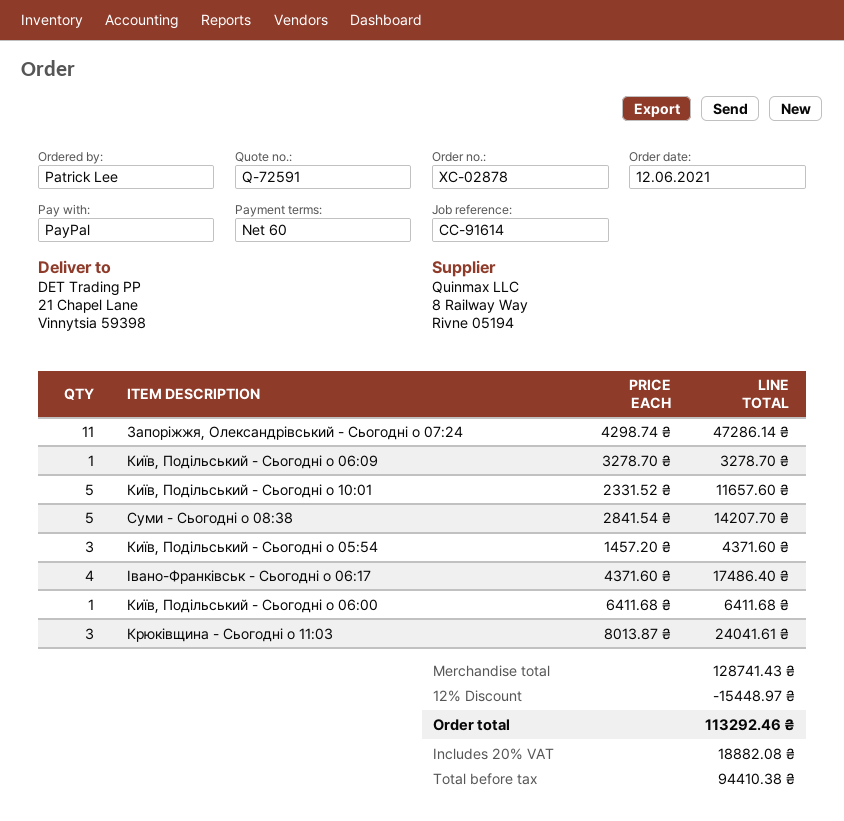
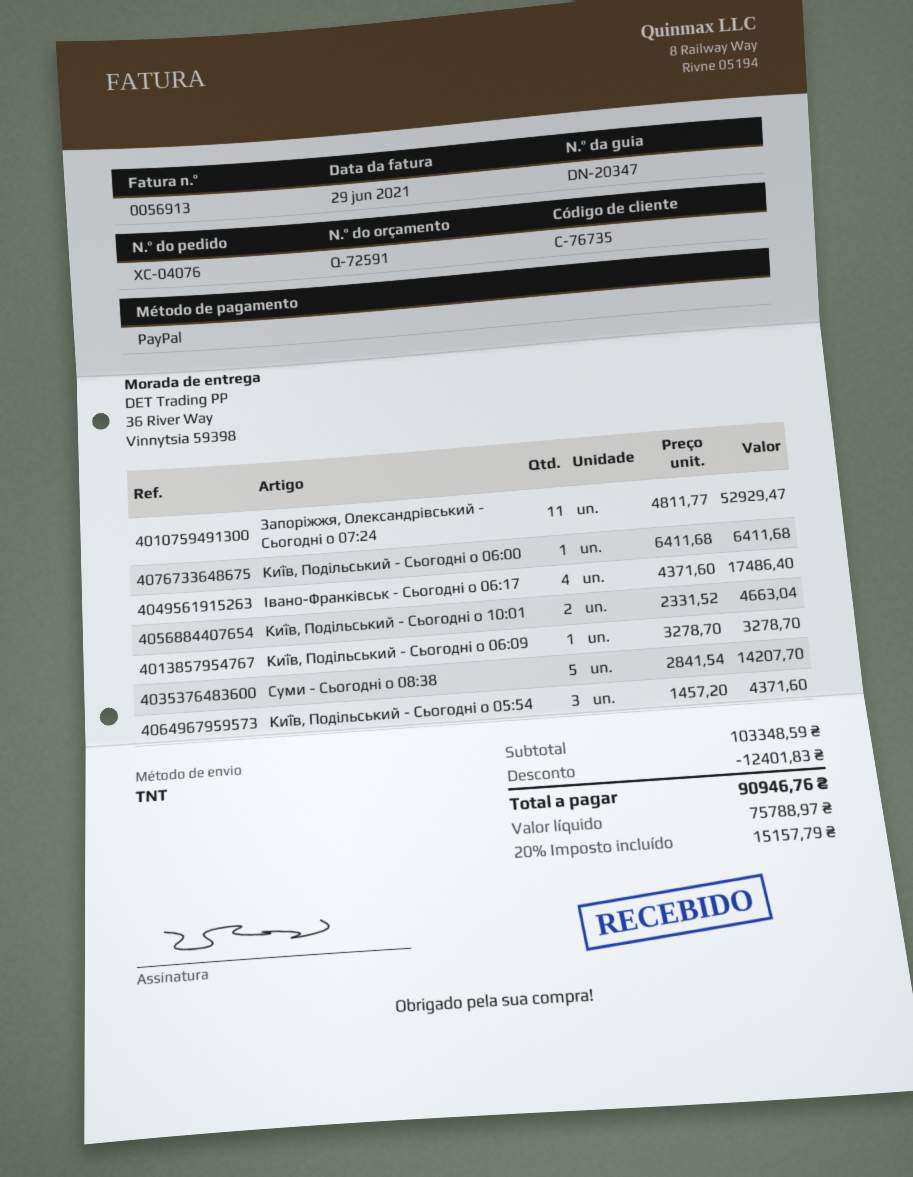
order number: XC-02878 -> XC-04076
ship to: 21 Chapel Lane, Vinnytsia 59398 -> 36 River Way, Vinnytsia 59398
Запоріжжя, Олександрiвський - Сьогодні о 07:24: 11 x 4298.74 = 47286.14 -> 11 x 4811.77 = 52929.47
Київ, Подільський - Сьогодні о 10:01: 5 x 2331.52 = 11657.60 -> 2 x 2331.52 = 4663.04
Крюківщина - Сьогодні о 11:03: 3 x 8013.87 = 24041.61 -> none
subtotal: 128741.43 -> 103348.59
discount: 15448.97 -> 12401.83
net: 94410.38 -> 75788.97
tax: 20% = 18882.08 -> 20% = 15157.79
total: 113292.46 -> 90946.76

